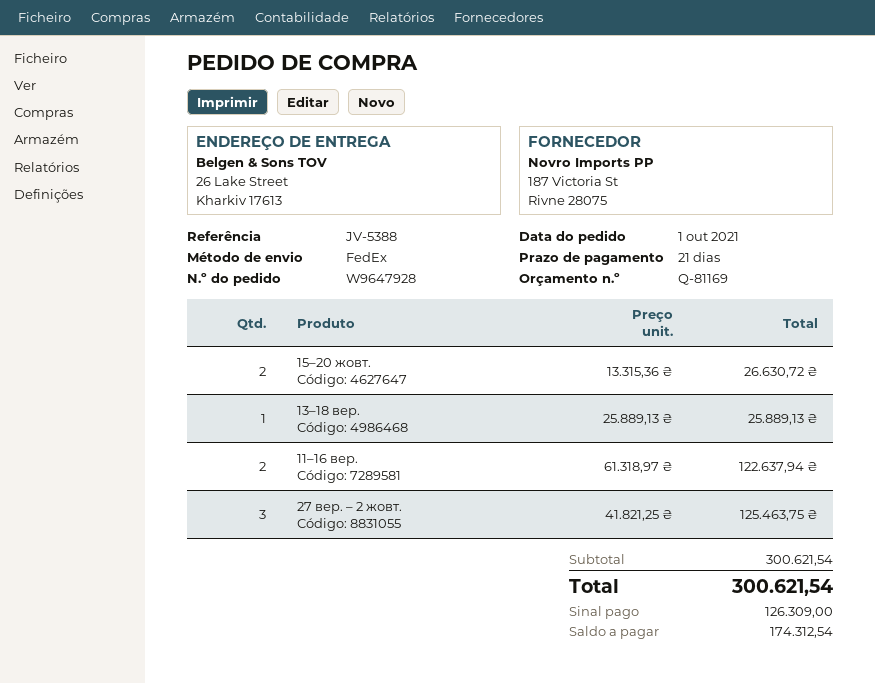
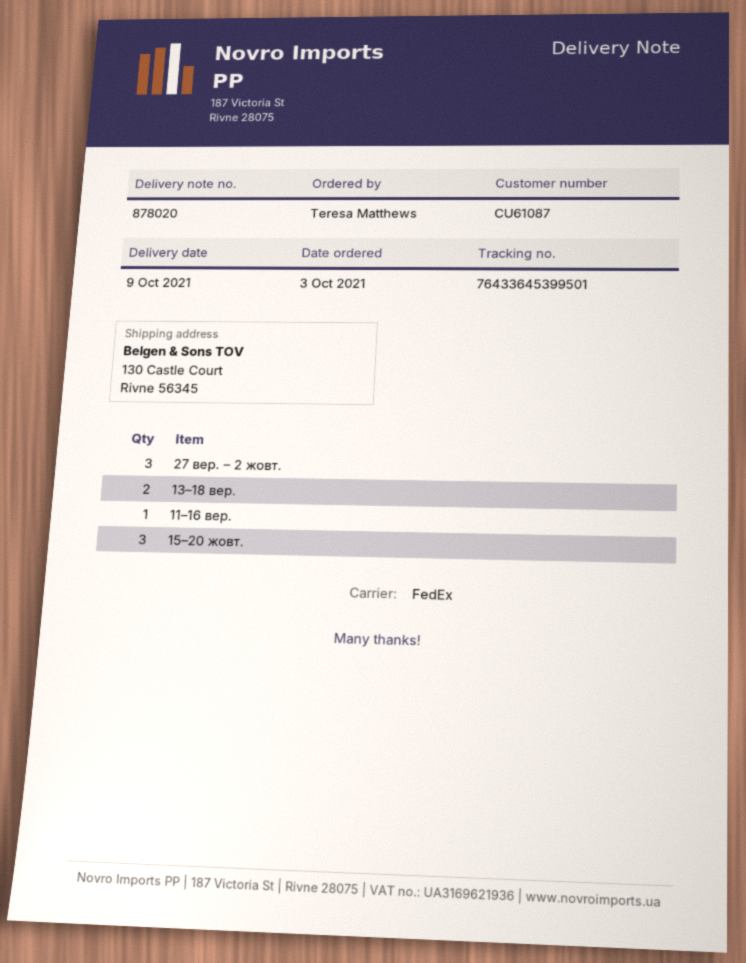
order date: 2021-10-01 -> 2021-10-03
ship to: 26 Lake Street, Kharkiv 17613 -> 130 Castle Court, Rivne 56345
15–20 жовт.: 2 -> 3
13–18 вер.: 1 -> 2
11–16 вер.: 2 -> 1

